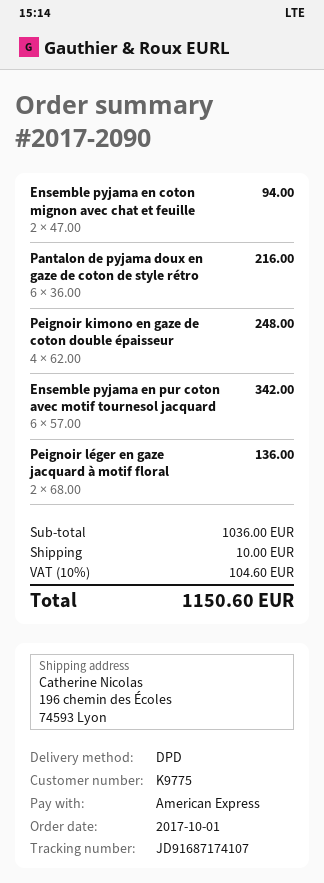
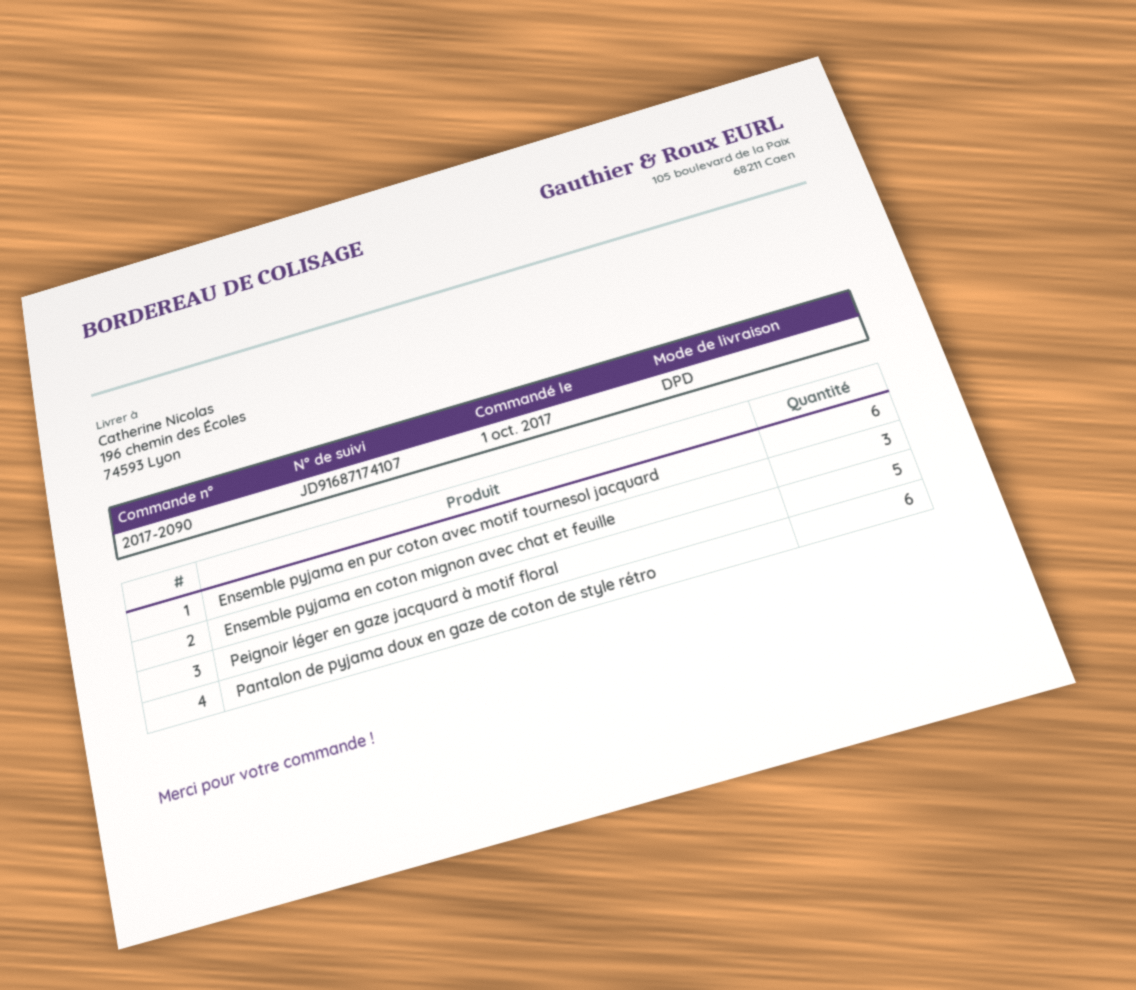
Ensemble pyjama en coton mignon avec chat et feuille: 2 -> 3
Peignoir kimono en gaze de coton double épaisseur: 4 -> none
Peignoir léger en gaze jacquard à motif floral: 2 -> 5

